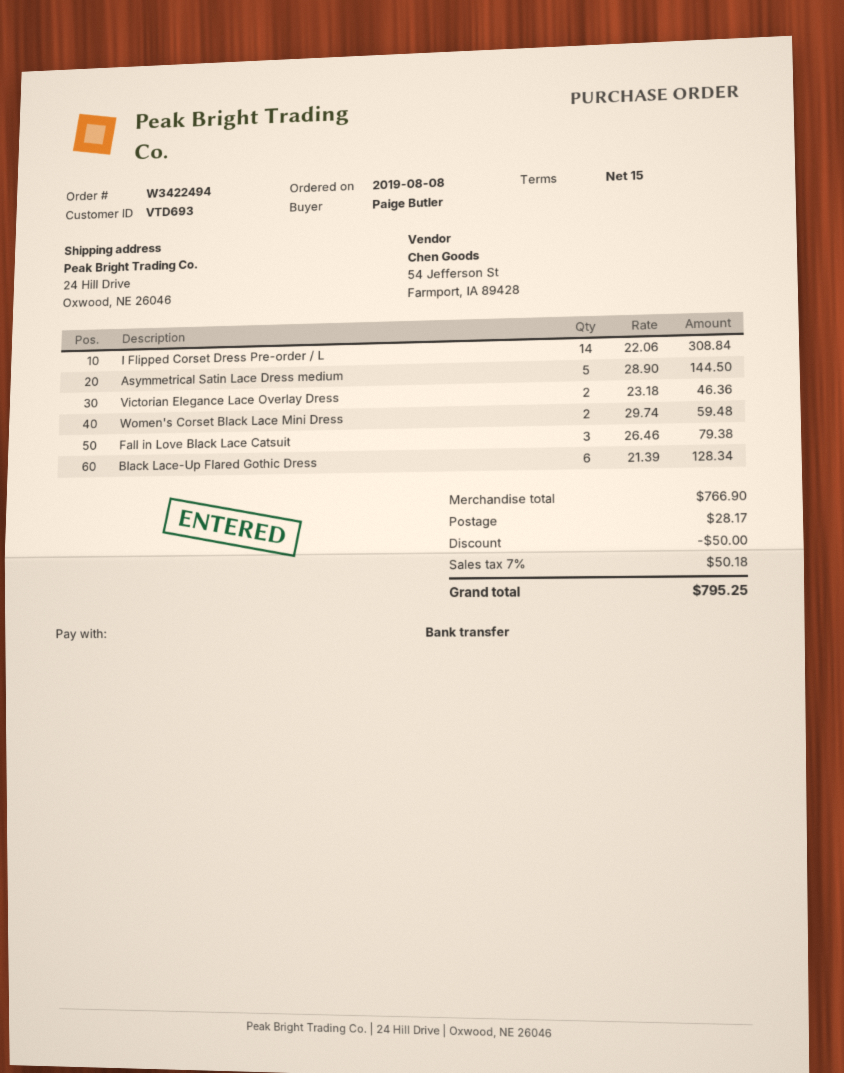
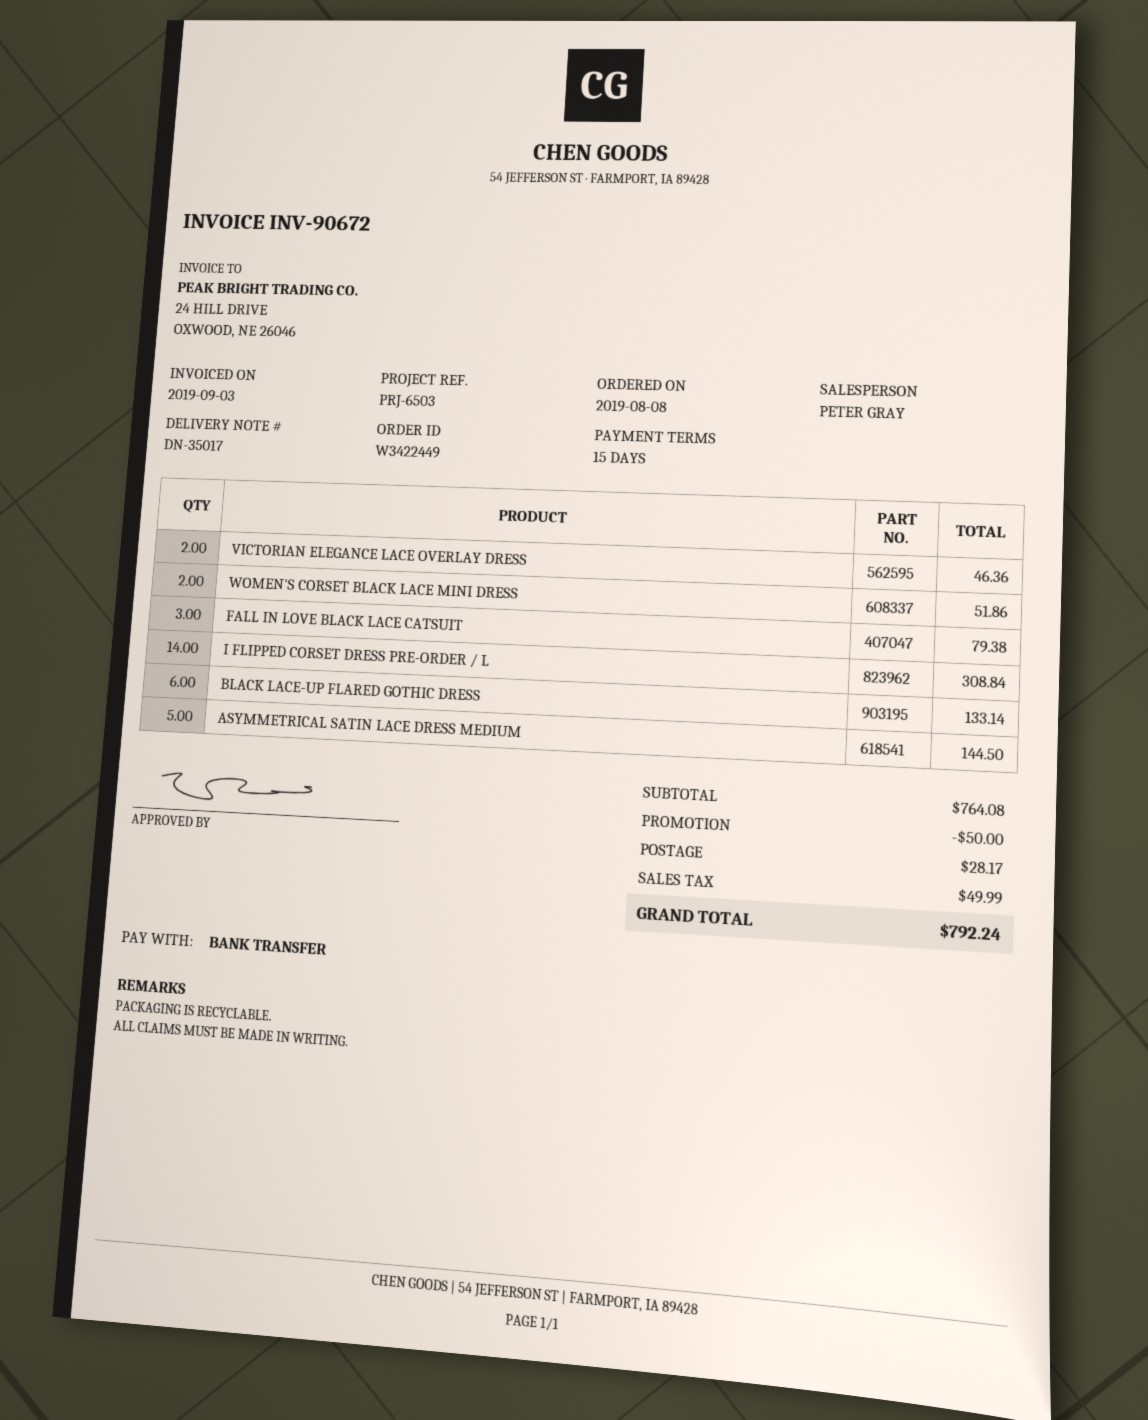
order number: W3422494 -> W3422449
Women's Corset Black Lace Mini Dress: 2 for 59.48 -> 2 for 51.86
Black Lace-Up Flared Gothic Dress: 6 for 128.34 -> 6 for 133.14
subtotal: 766.90 -> 764.08
tax: 50.18 -> 49.99
total: 795.25 -> 792.24

